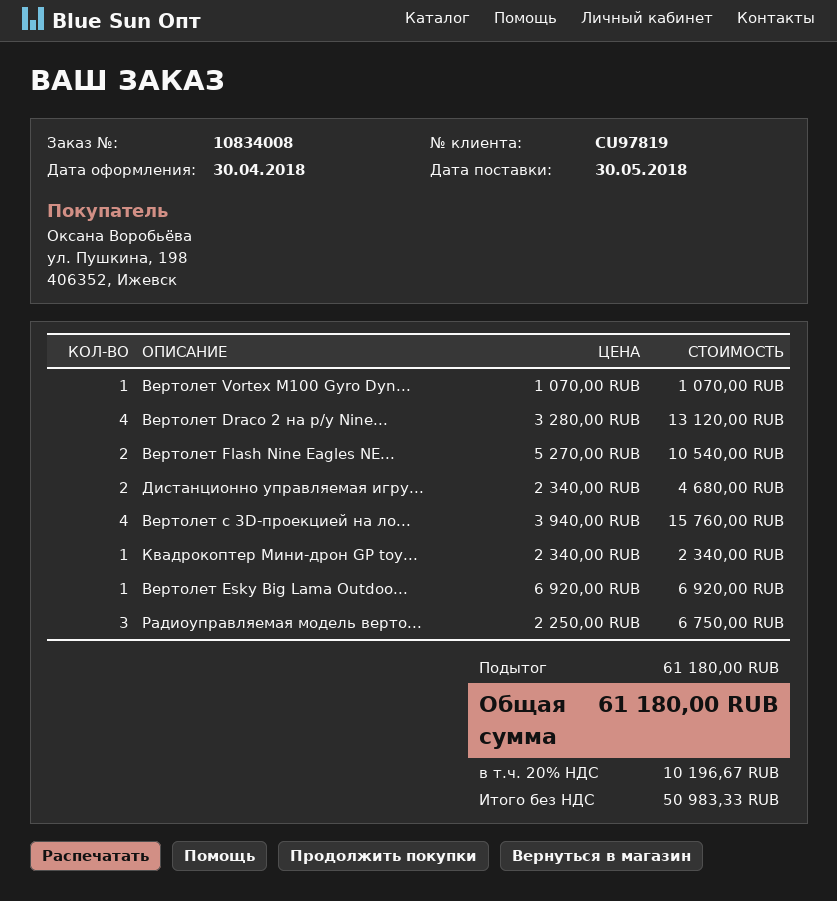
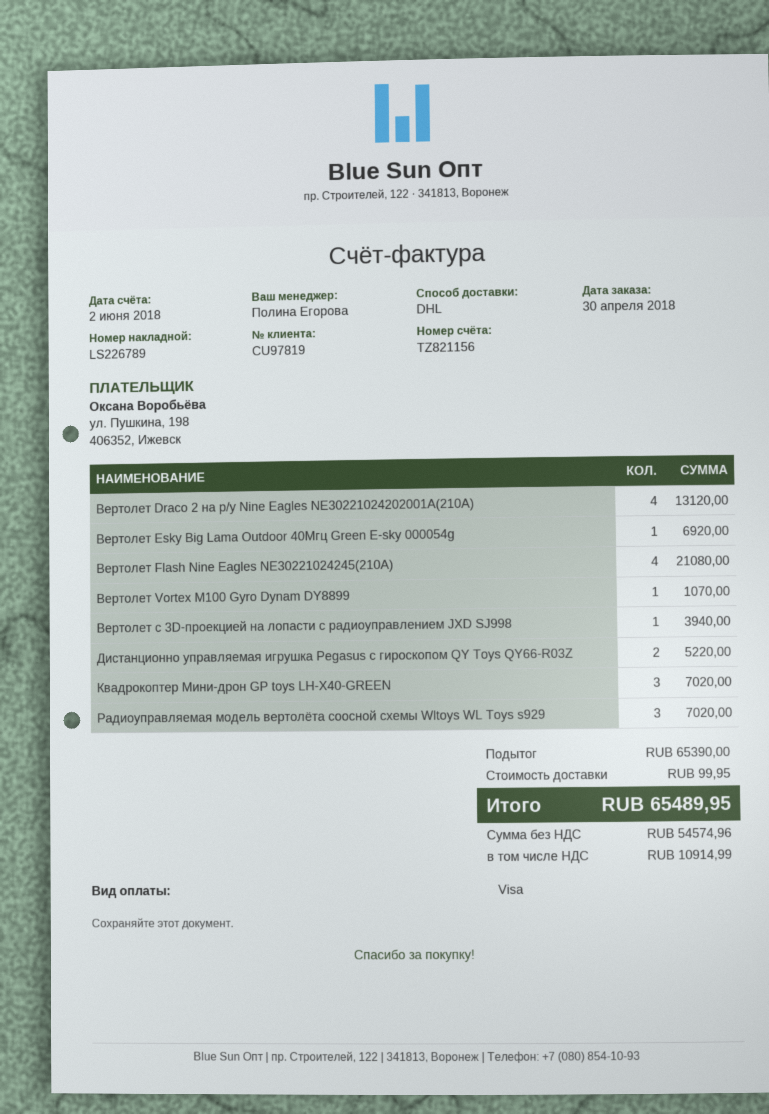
Вертолет Flash Nine Eagles NE...: 2 for 10540.00 -> 4 for 21080.00
Дистанционно управляемая игру...: 2 for 4680.00 -> 2 for 5220.00
Вертолет с 3D-проекцией на ло...: 4 for 15760.00 -> 1 for 3940.00
Квадрокоптер Мини-дрон GP toy...: 1 for 2340.00 -> 3 for 7020.00
Радиоуправляемая модель верто...: 3 for 6750.00 -> 3 for 7020.00
subtotal: 61180.00 -> 65390.00
shipping: none -> 99.95
net: 50983.33 -> 54574.96
tax: 10196.67 -> 10914.99
total: 61180.00 -> 65489.95

